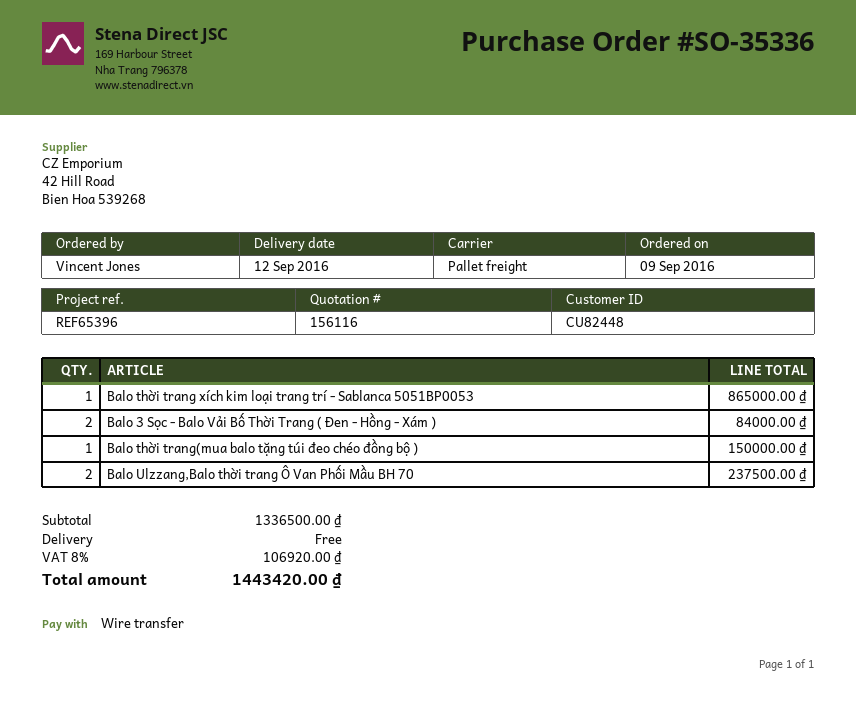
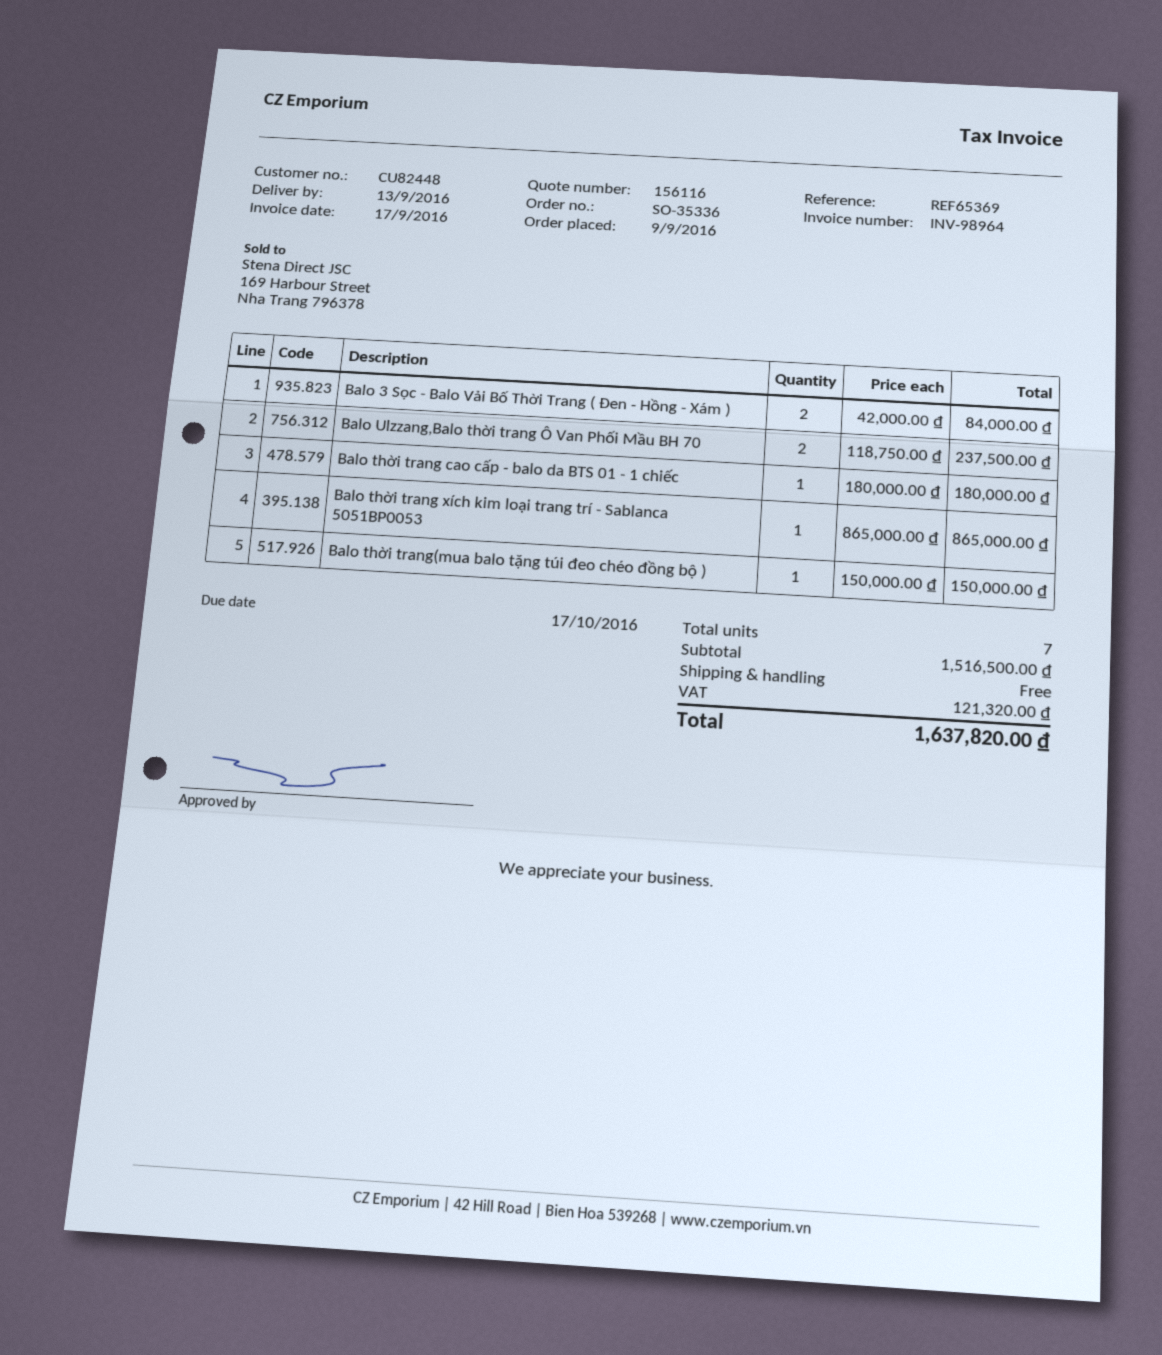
delivery date: 2016-09-12 -> 2016-09-13
reference: REF65396 -> REF65369
Balo thời trang cao cấp - balo da BTS 01 - 1 chiếc: none -> 1 for 180000.00
subtotal: 1336500.00 -> 1516500.00
tax: 106920.00 -> 121320.00
total: 1443420.00 -> 1637820.00

